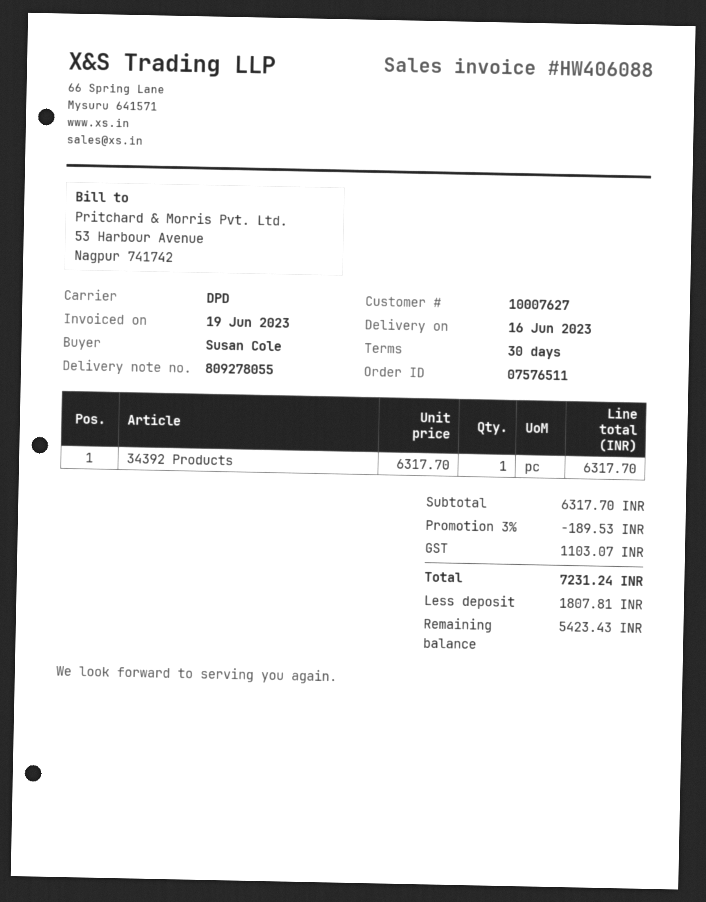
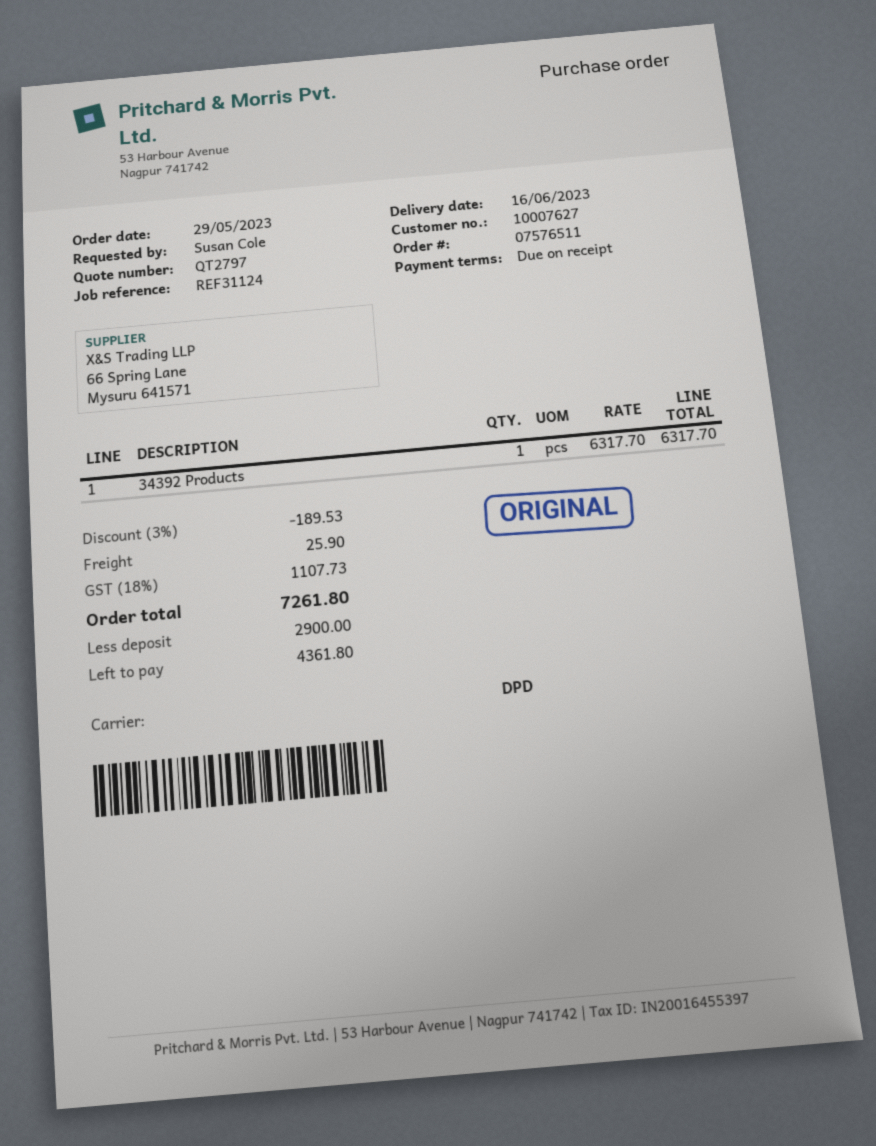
payment terms: 30 days -> on receipt
shipping: none -> 25.90
tax: 1103.07 -> 1107.73
total: 7231.24 -> 7261.80
deposit: 1807.81 -> 2900.00
balance: 5423.43 -> 4361.80

